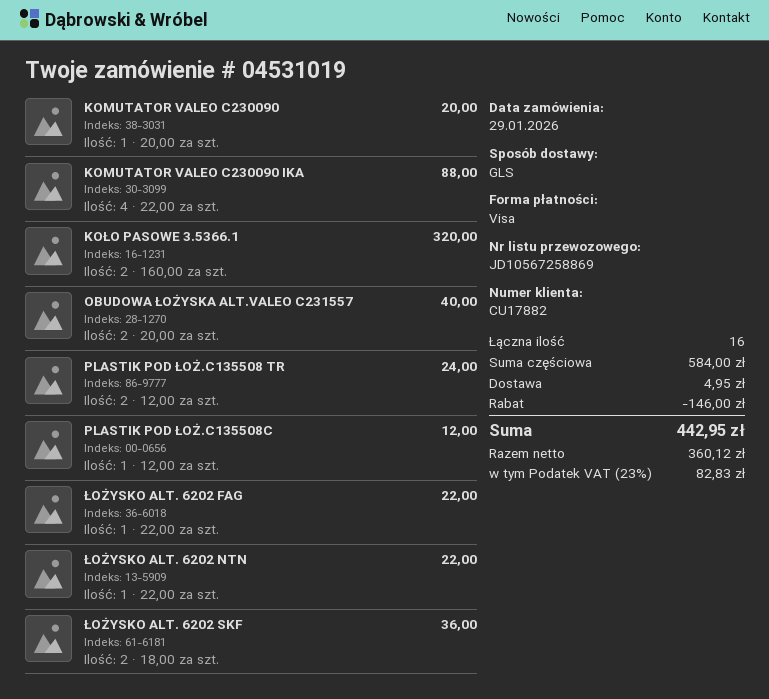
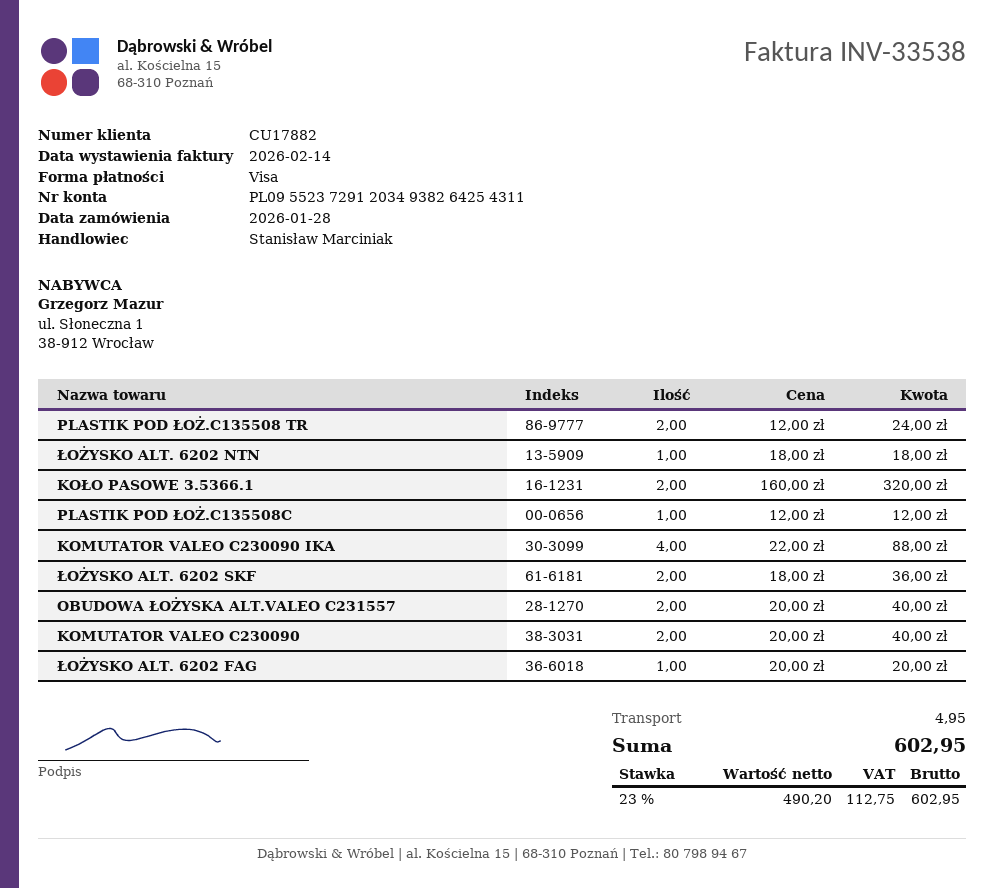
order date: 2026-01-29 -> 2026-01-28
KOMUTATOR VALEO C230090: 1 x 20.00 = 20.00 -> 2 x 20.00 = 40.00
ŁOŻYSKO ALT. 6202 FAG: 1 x 22.00 = 22.00 -> 1 x 20.00 = 20.00
ŁOŻYSKO ALT. 6202 NTN: 1 x 22.00 = 22.00 -> 1 x 18.00 = 18.00
discount: 146.00 -> none
net: 360.12 -> 490.20
tax: 23% = 82.83 -> 23% = 112.75
total: 442.95 -> 602.95

